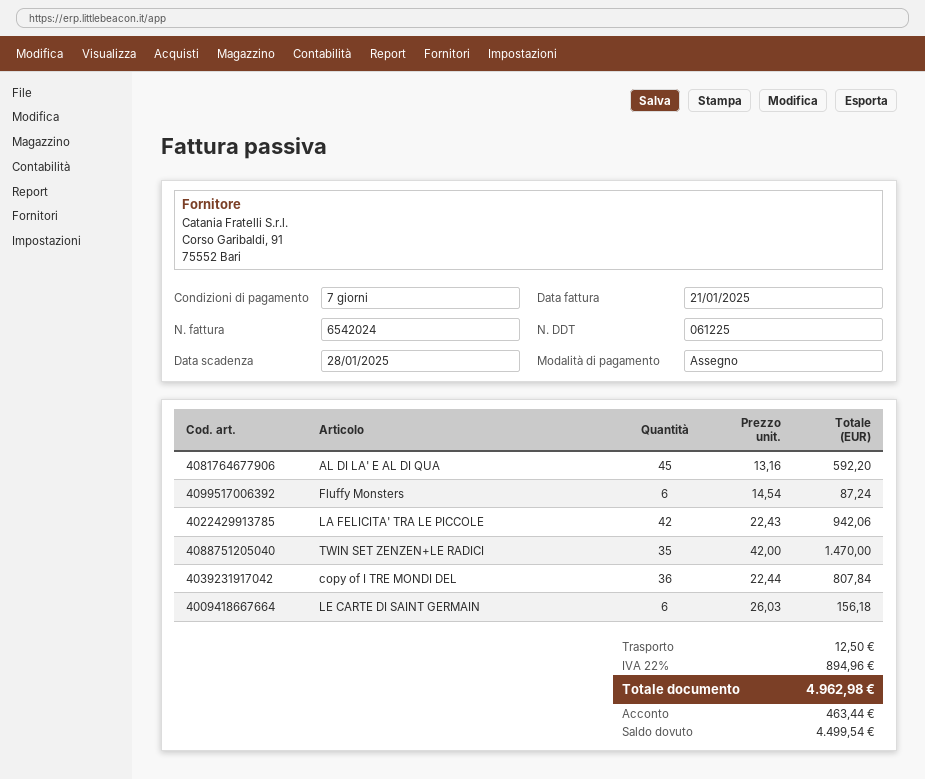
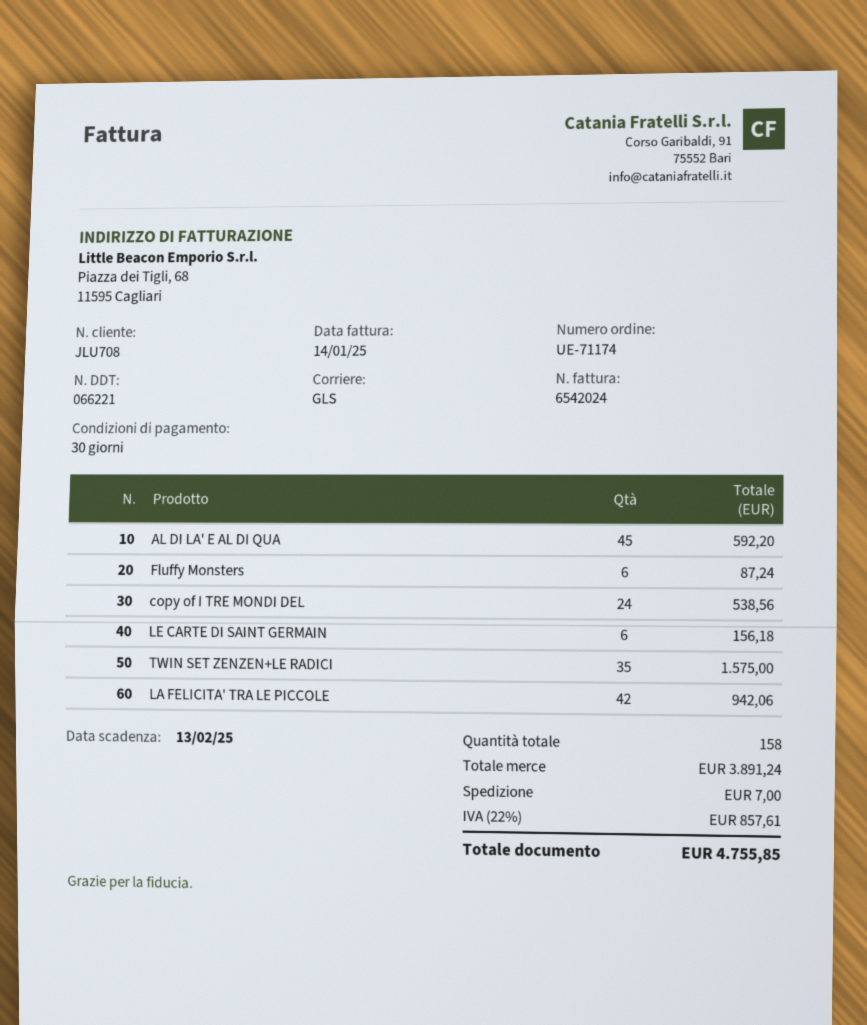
delivery note number: 061225 -> 066221
invoice date: 2025-01-21 -> 2025-01-14
payment terms: 7 days -> 30 days
due date: 2025-01-28 -> 2025-02-13
TWIN SET ZENZEN+LE RADICI: 35 for 1470.00 -> 35 for 1575.00
copy of I TRE MONDI DEL: 36 for 807.84 -> 24 for 538.56
shipping: 12.50 -> 7.00
tax: 22% = 894.96 -> 22% = 857.61
total: 4962.98 -> 4755.85

